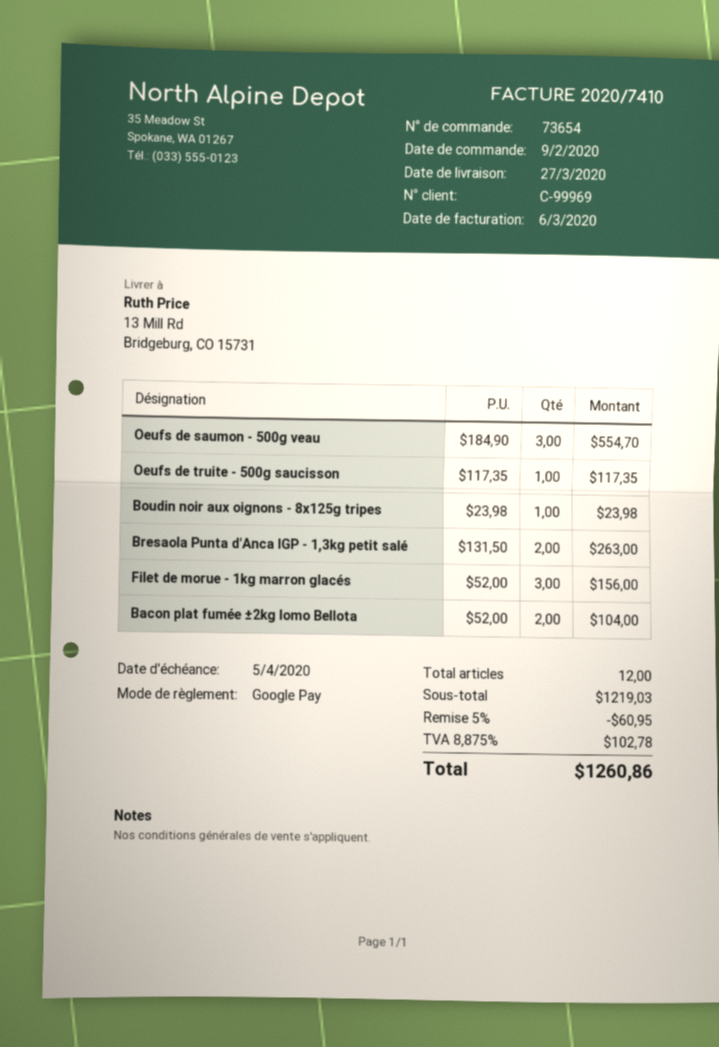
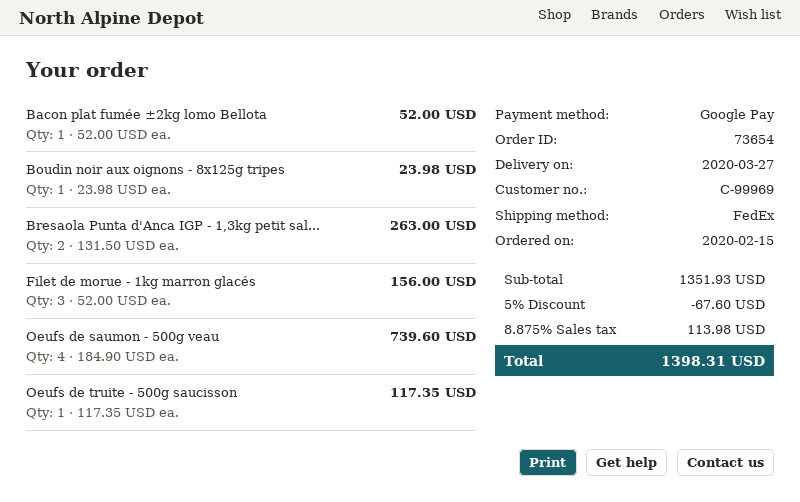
order date: 2020-02-09 -> 2020-02-15
Oeufs de saumon - 500g veau: 3 x 184.90 = 554.70 -> 4 x 184.90 = 739.60
Bacon plat fumée ±2kg lomo Bellota: 2 x 52.00 = 104.00 -> 1 x 52.00 = 52.00
subtotal: 1219.03 -> 1351.93
discount: 5% = 60.95 -> 5% = 67.60
tax: 8.875% = 102.78 -> 8.875% = 113.98
total: 1260.86 -> 1398.31

